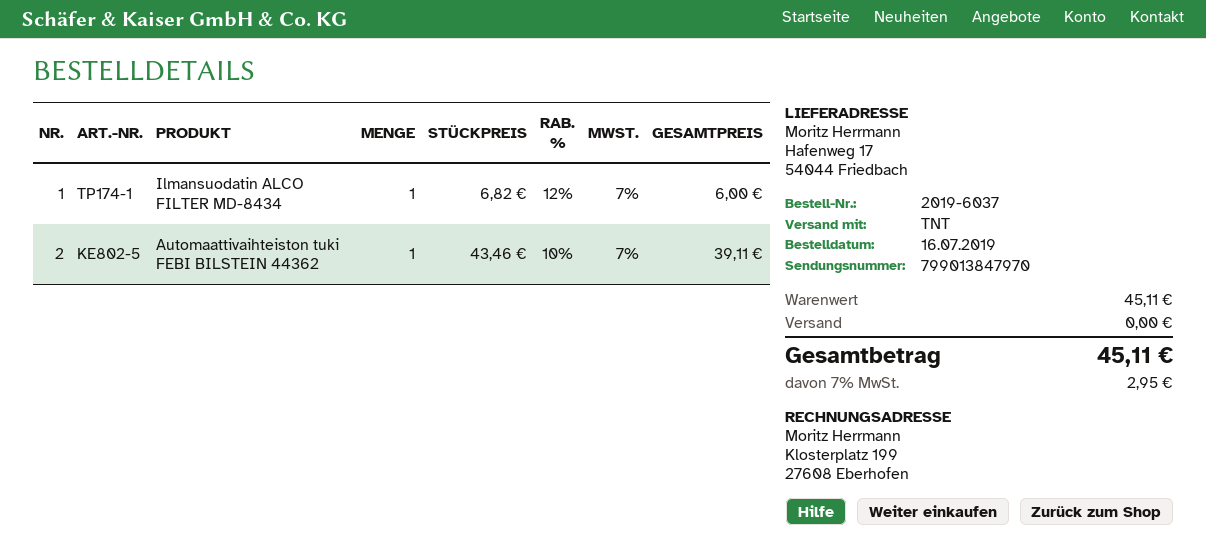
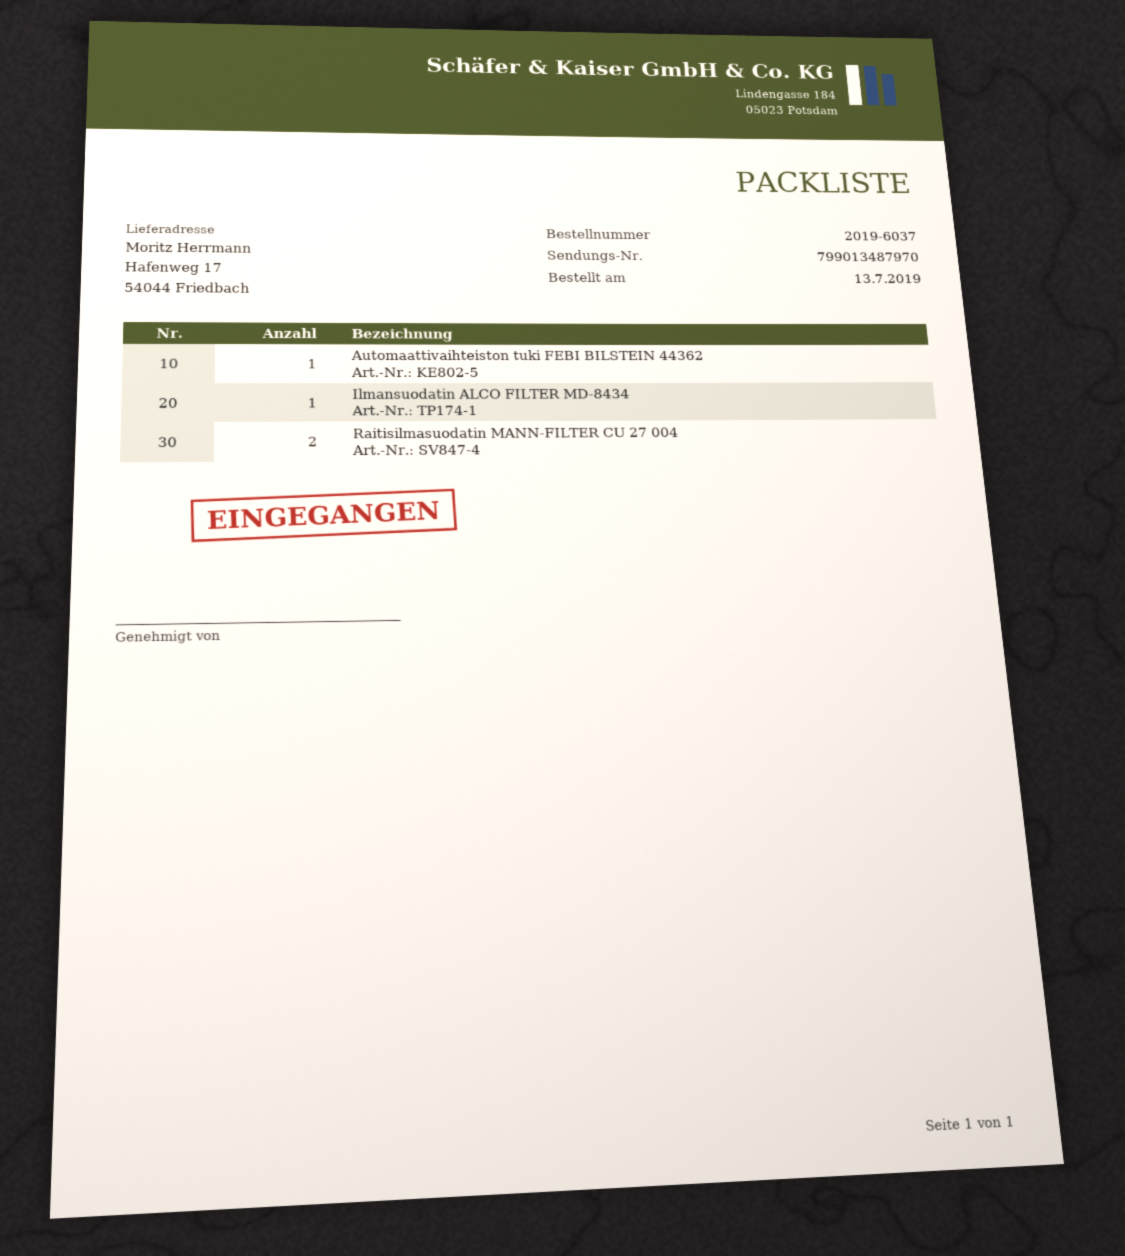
order date: 2019-07-16 -> 2019-07-13
tracking number: 799013847970 -> 799013487970
Raitisilmasuodatin MANN-FILTER CU 27 004: none -> 2

